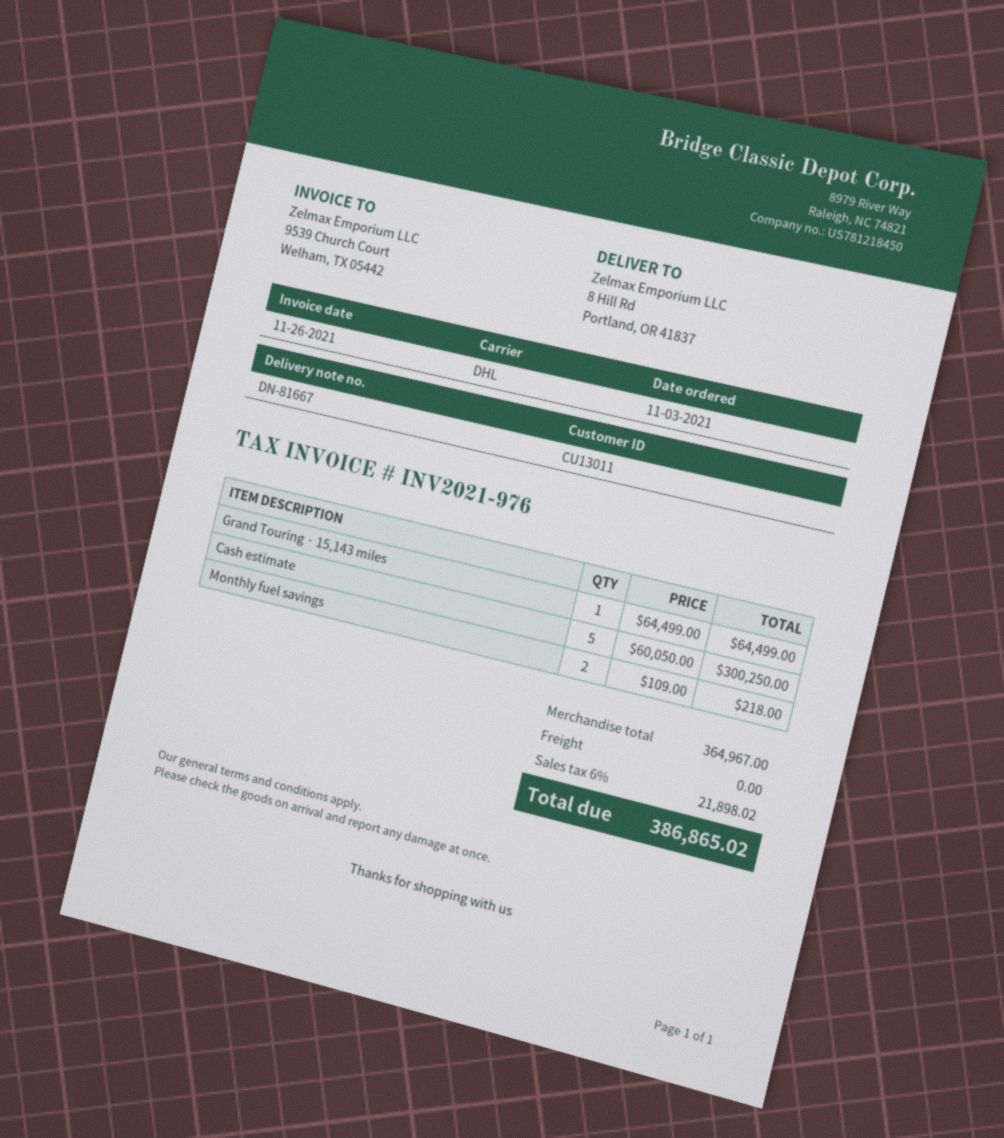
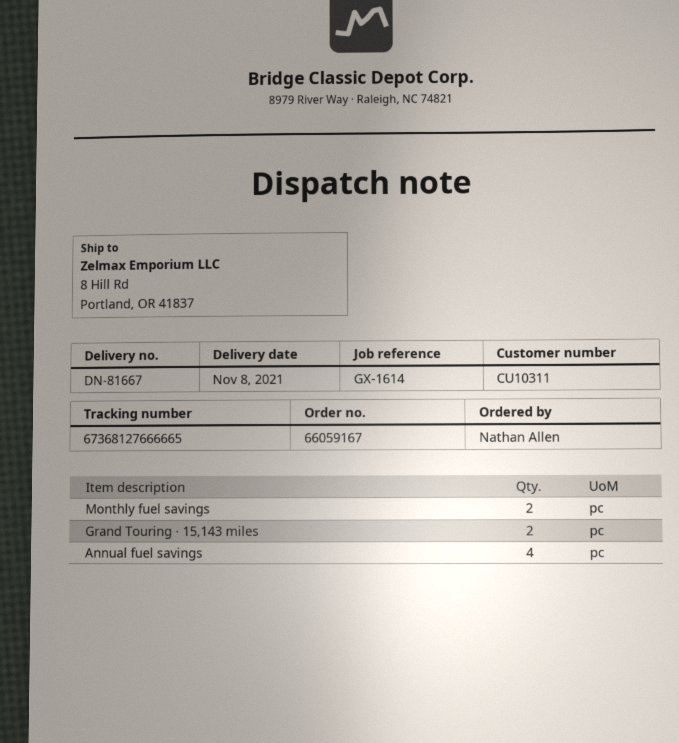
customer number: CU13011 -> CU10311
Grand Touring · 15,143 miles: 1 -> 2
Cash estimate: 5 -> none
Annual fuel savings: none -> 4

